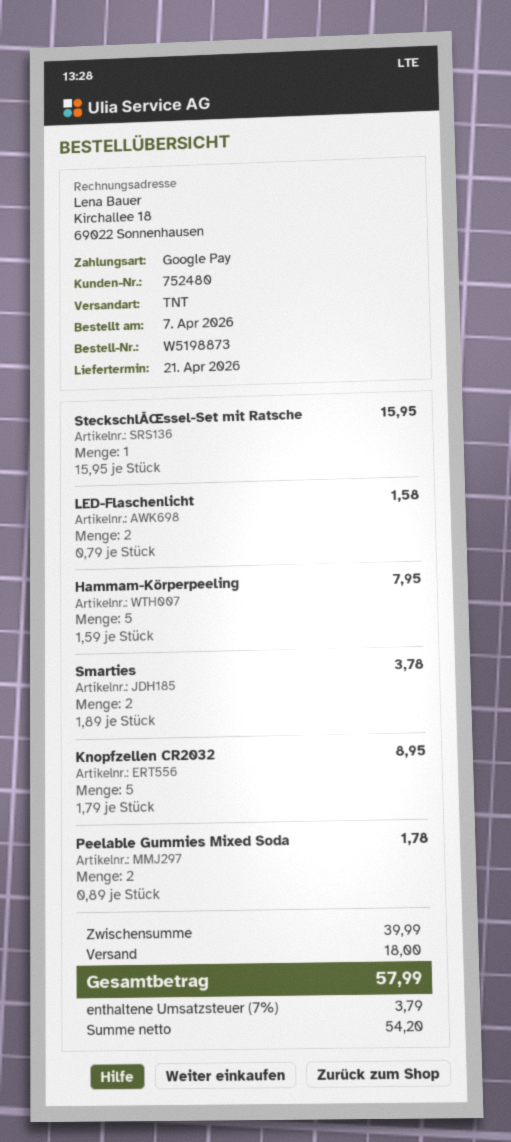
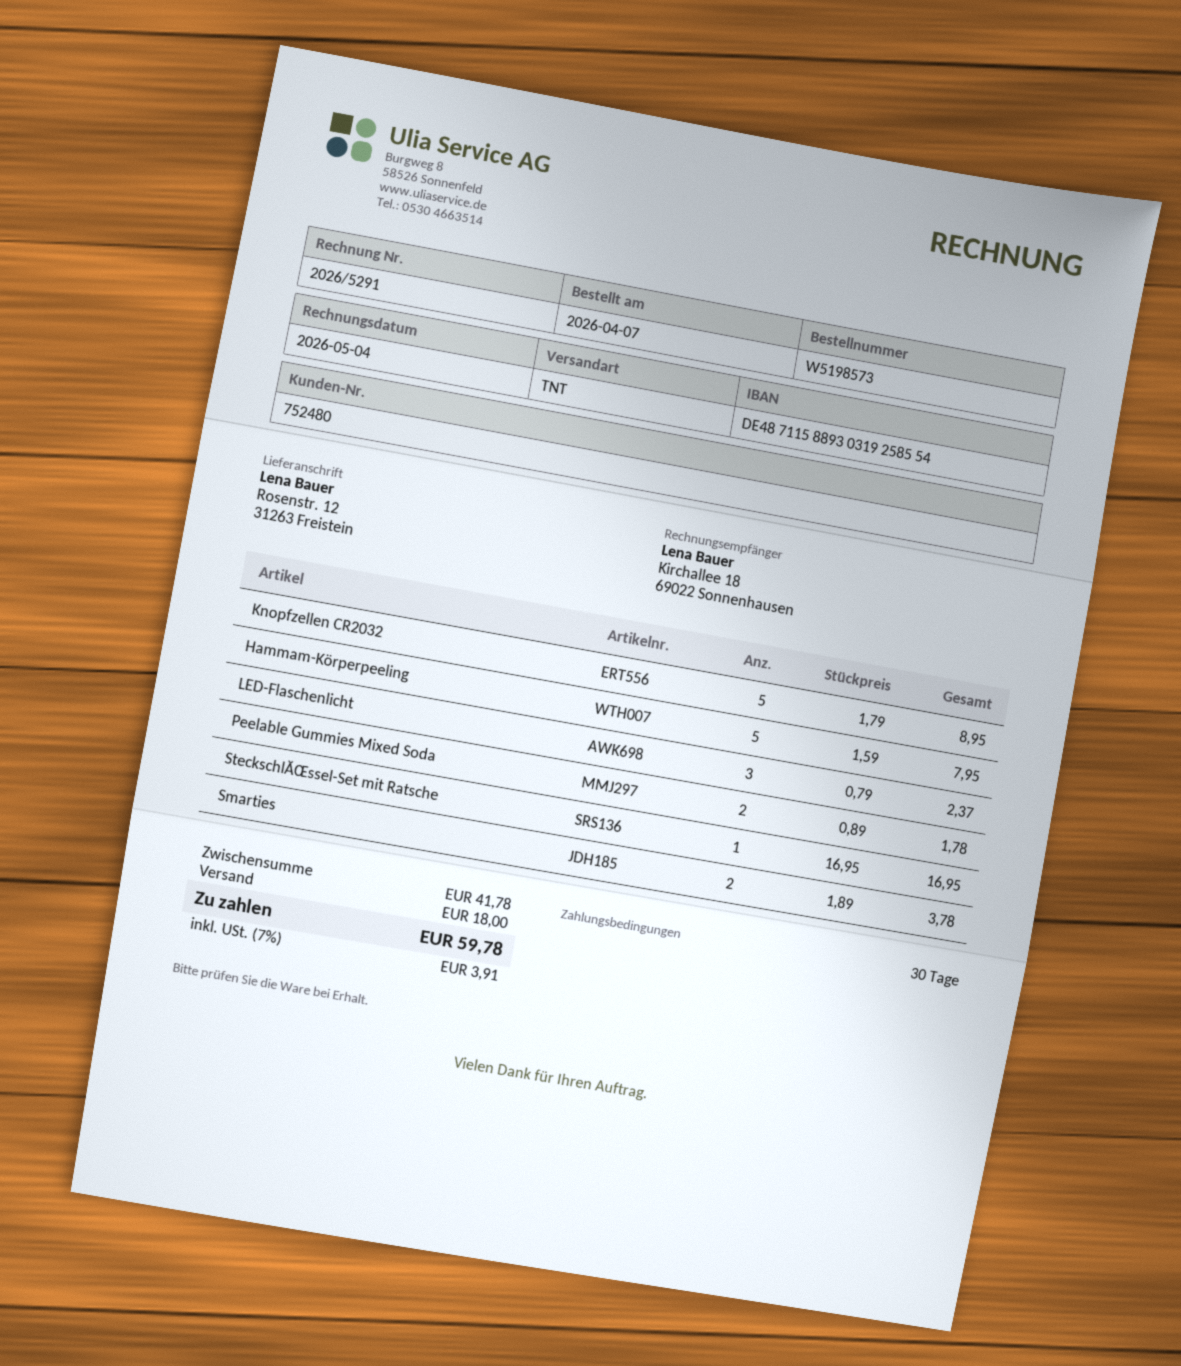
order number: W5198873 -> W5198573
SteckschlĂŒssel-Set mit Ratsche: 1 x 15.95 = 15.95 -> 1 x 16.95 = 16.95
LED-Flaschenlicht: 2 x 0.79 = 1.58 -> 3 x 0.79 = 2.37
subtotal: 39.99 -> 41.78
tax: 7% = 3.79 -> 7% = 3.91
total: 57.99 -> 59.78

